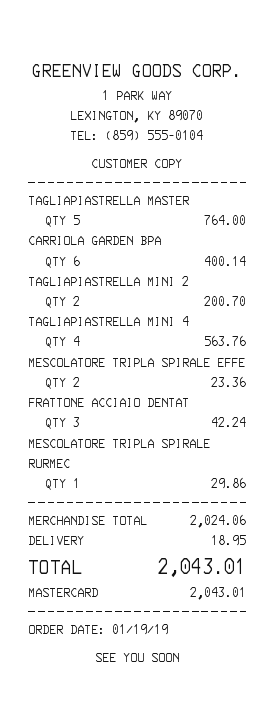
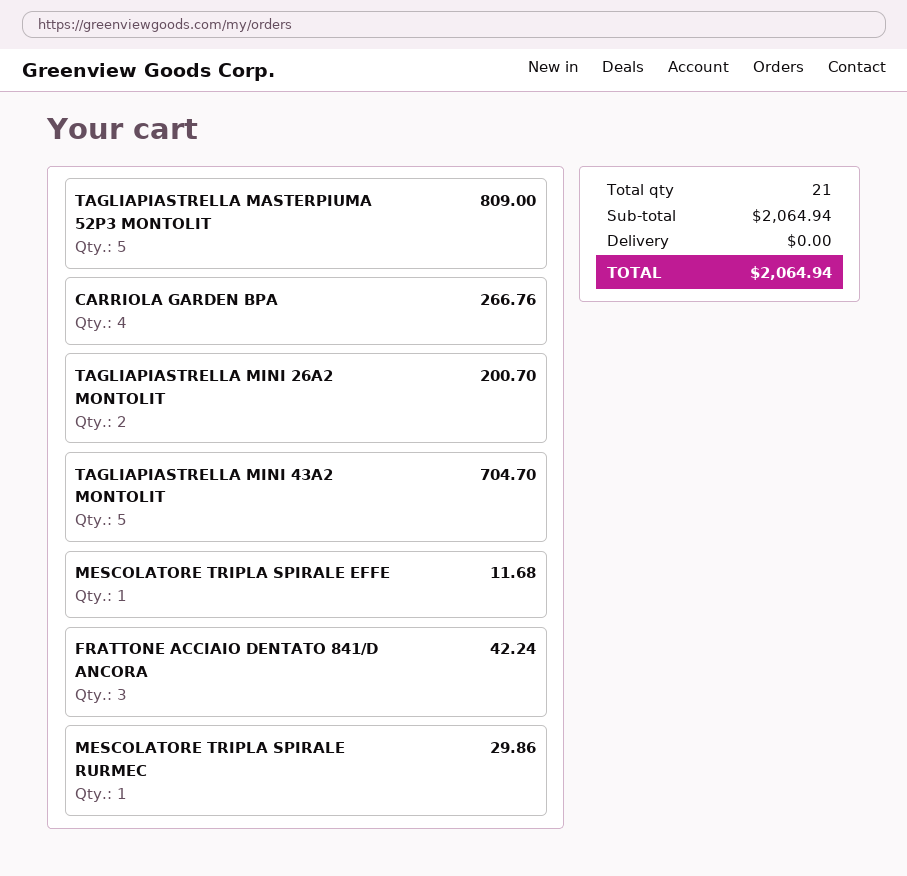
TAGLIAPIASTRELLA MASTER: 5 for 764.00 -> 5 for 809.00
CARRIOLA GARDEN BPA: 6 for 400.14 -> 4 for 266.76
TAGLIAPIASTRELLA MINI 4: 4 for 563.76 -> 5 for 704.70
MESCOLATORE TRIPLA SPIRALE EFFE: 2 for 23.36 -> 1 for 11.68
subtotal: 2024.06 -> 2064.94
shipping: 18.95 -> 0.00
total: 2043.01 -> 2064.94

